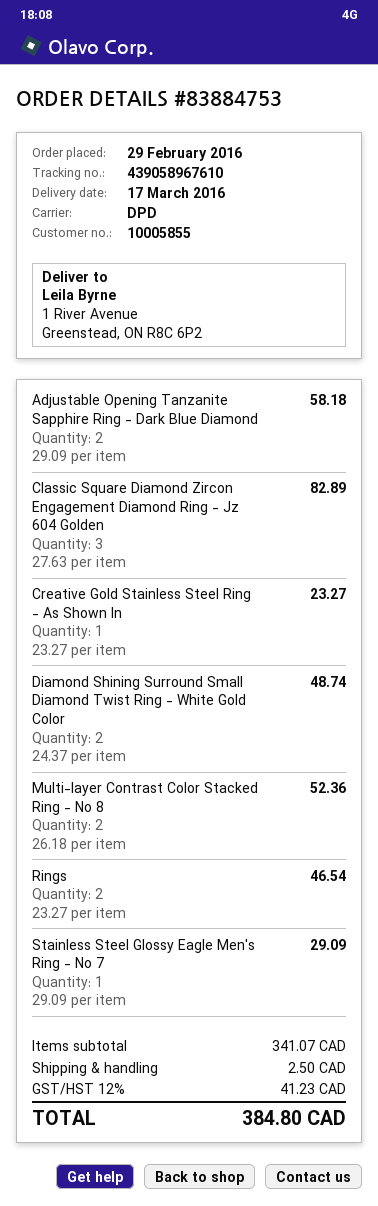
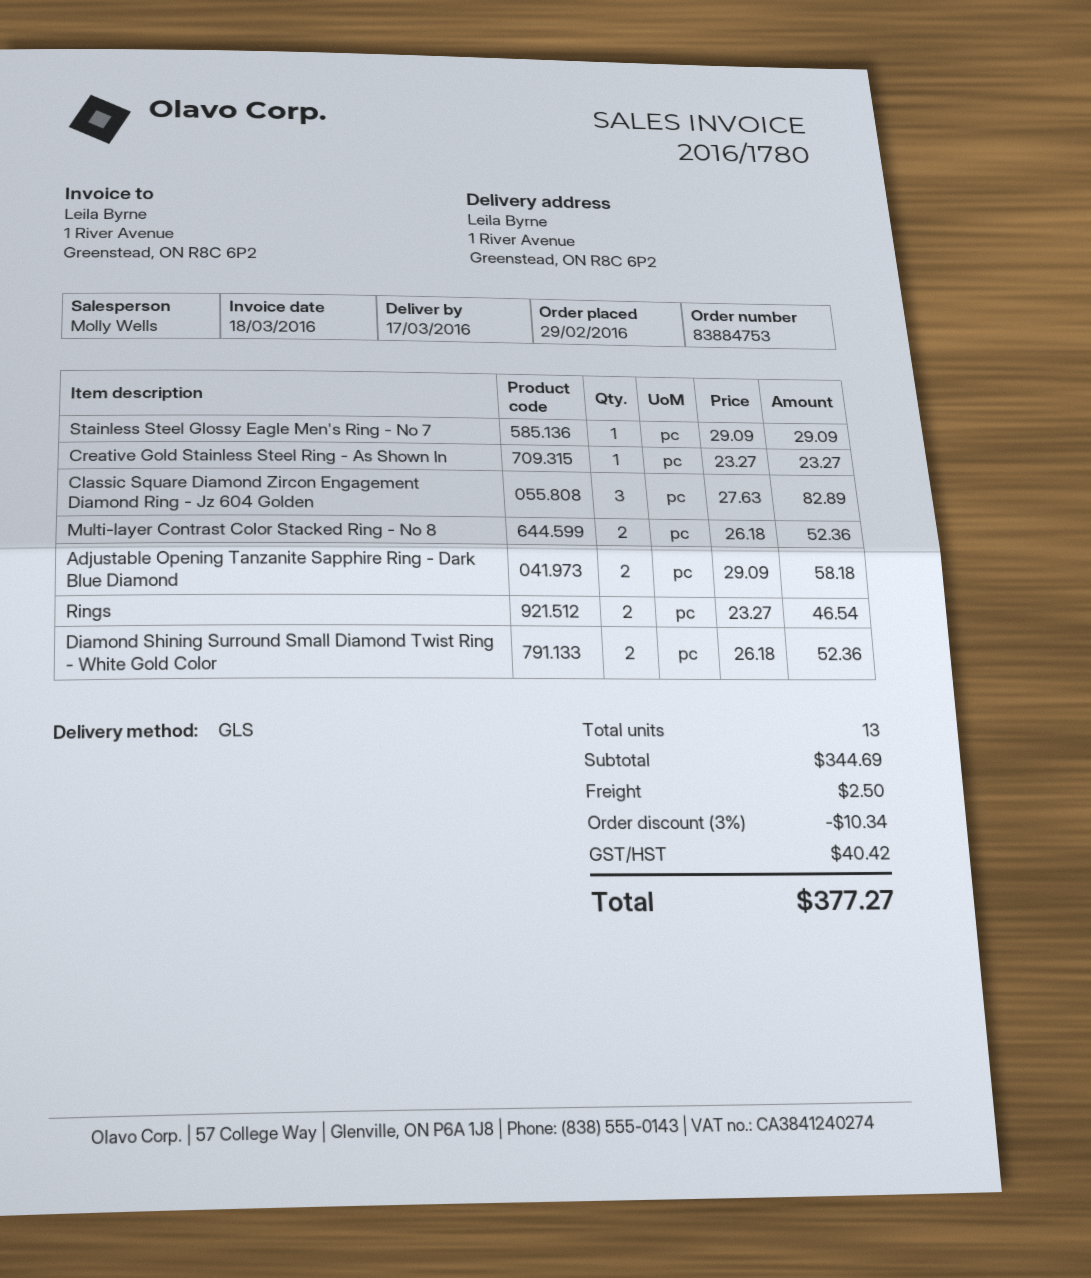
shipping method: DPD -> GLS
Diamond Shining Surround Small Diamond Twist Ring - White Gold Color: 2 x 24.37 = 48.74 -> 2 x 26.18 = 52.36
subtotal: 341.07 -> 344.69
discount: none -> 3% = 10.34
tax: 41.23 -> 40.42
total: 384.80 -> 377.27

